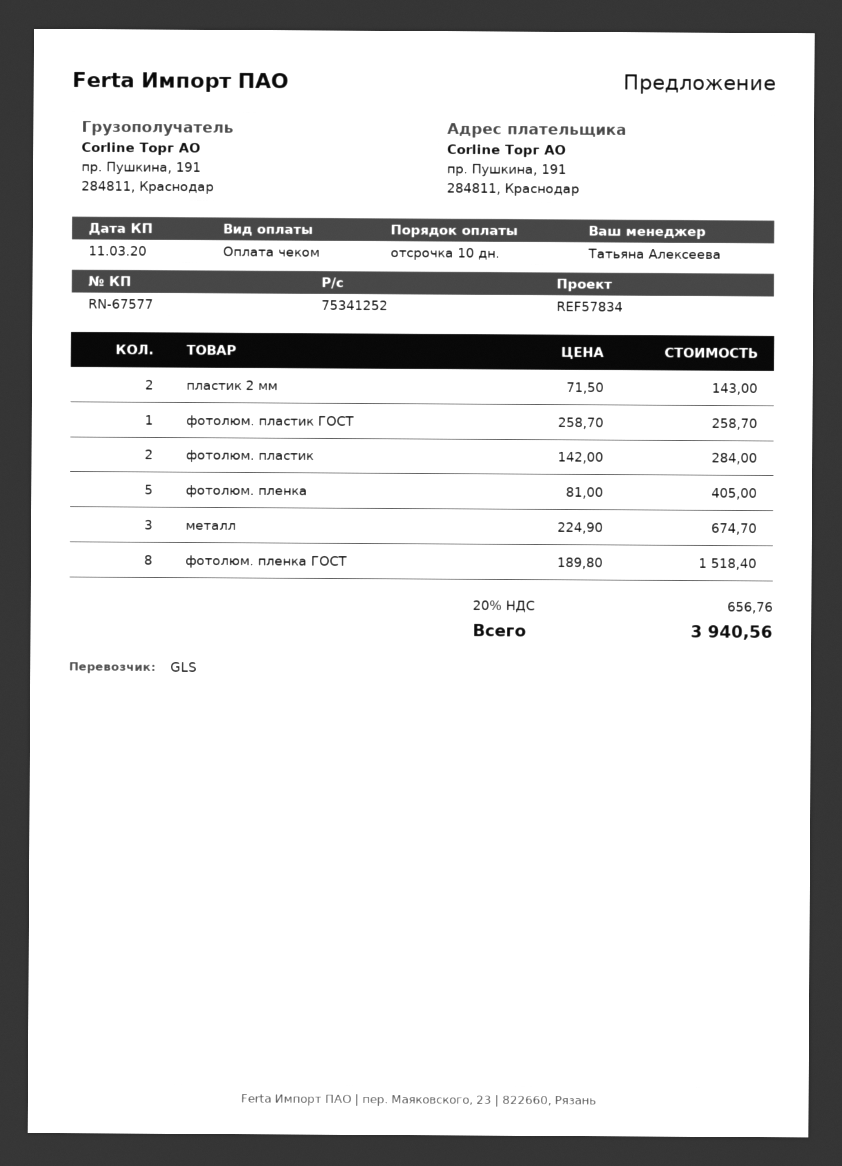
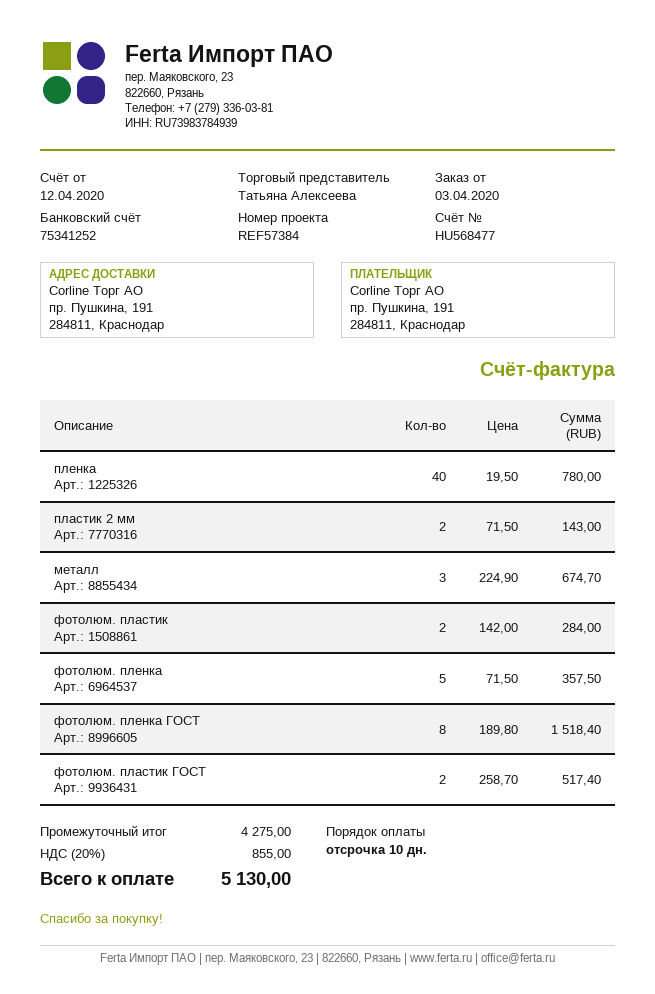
reference: REF57834 -> REF57384
фотолюм. пластик ГОСТ: 1 x 258.70 = 258.70 -> 2 x 258.70 = 517.40
фотолюм. пленка: 5 x 81.00 = 405.00 -> 5 x 71.50 = 357.50
пленка: none -> 40 x 19.50 = 780.00
tax: 20% = 656.76 -> 20% = 855.00
total: 3940.56 -> 5130.00

